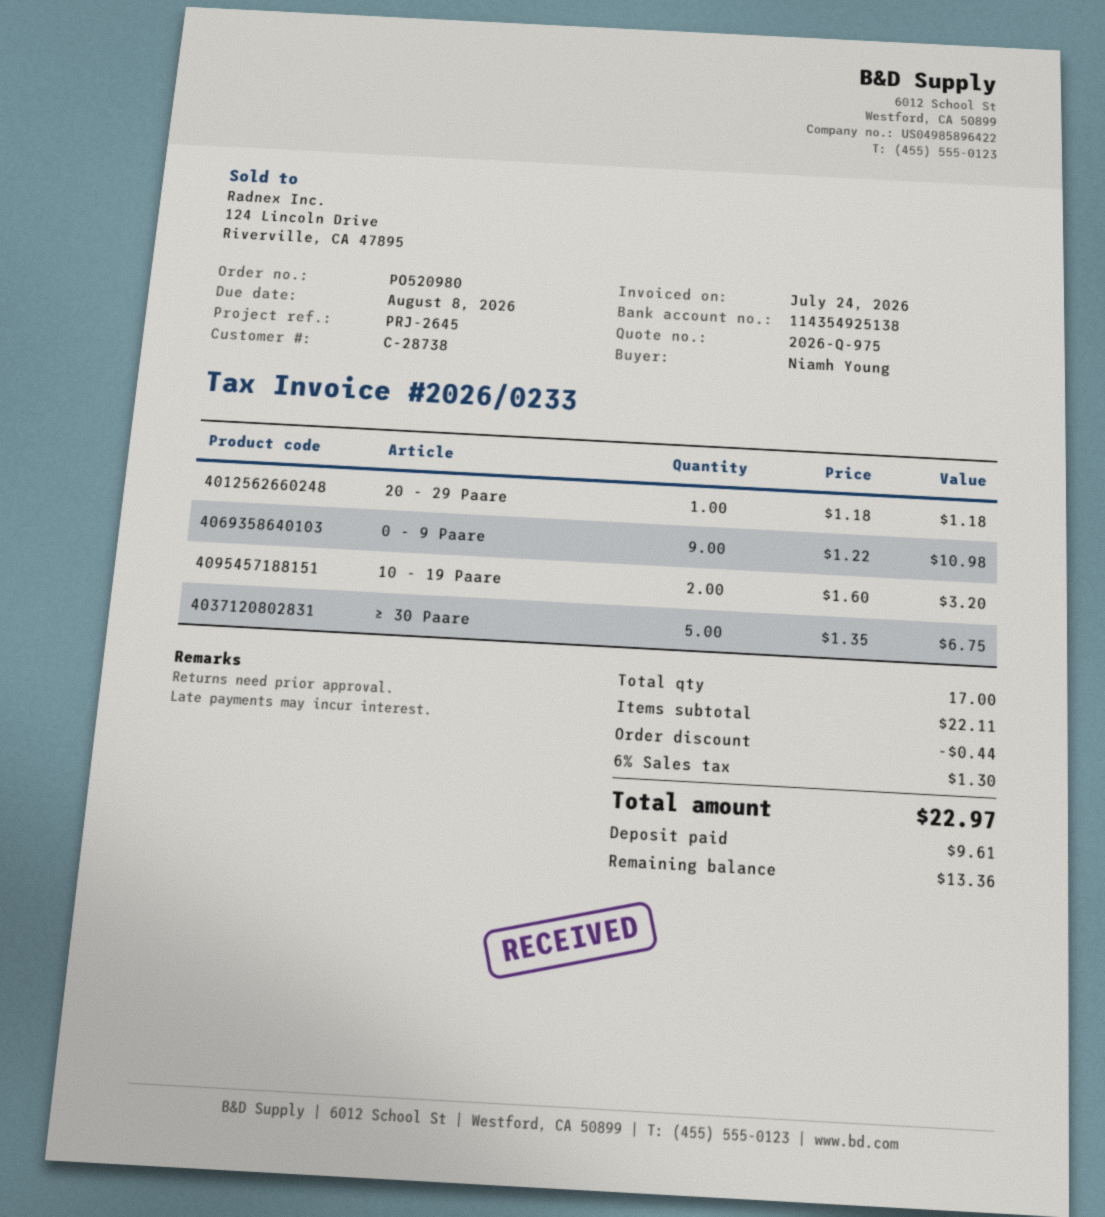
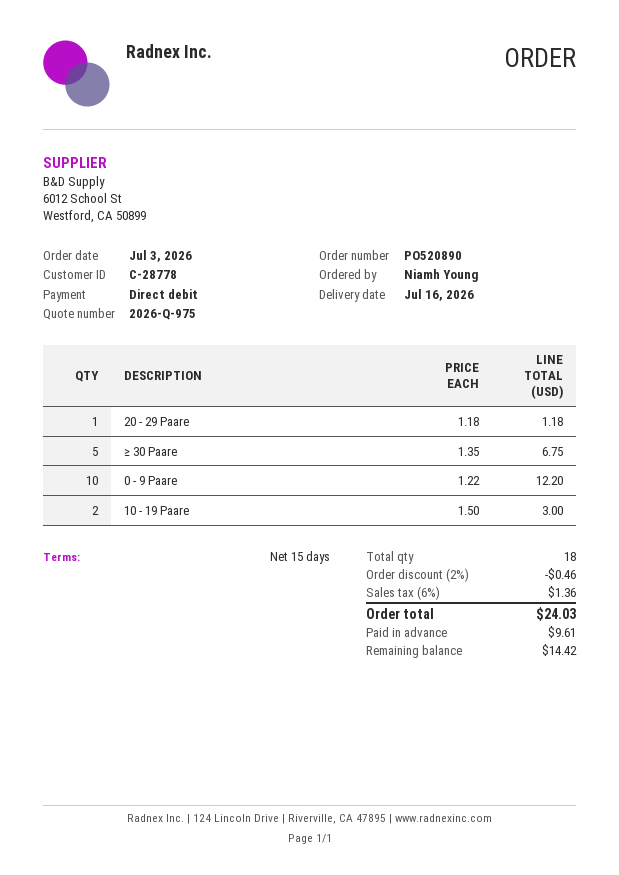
order number: PO520980 -> PO520890
customer number: C-28738 -> C-28778
0 - 9 Paare: 9 x 1.22 = 10.98 -> 10 x 1.22 = 12.20
10 - 19 Paare: 2 x 1.60 = 3.20 -> 2 x 1.50 = 3.00
total quantity: 17 -> 18
discount: 0.44 -> 0.46
tax: 6% = 1.30 -> 6% = 1.36
total: 22.97 -> 24.03
balance: 13.36 -> 14.42

